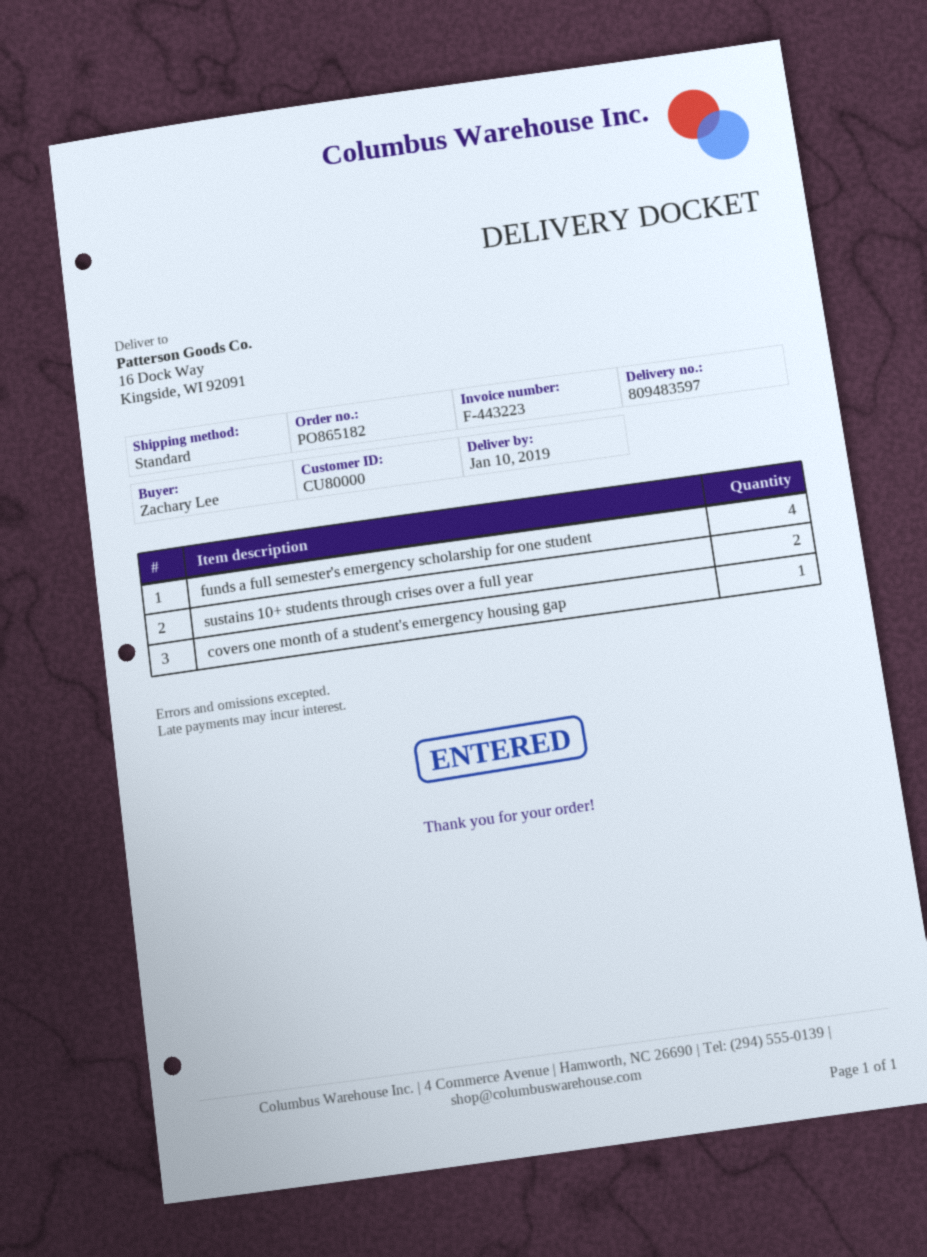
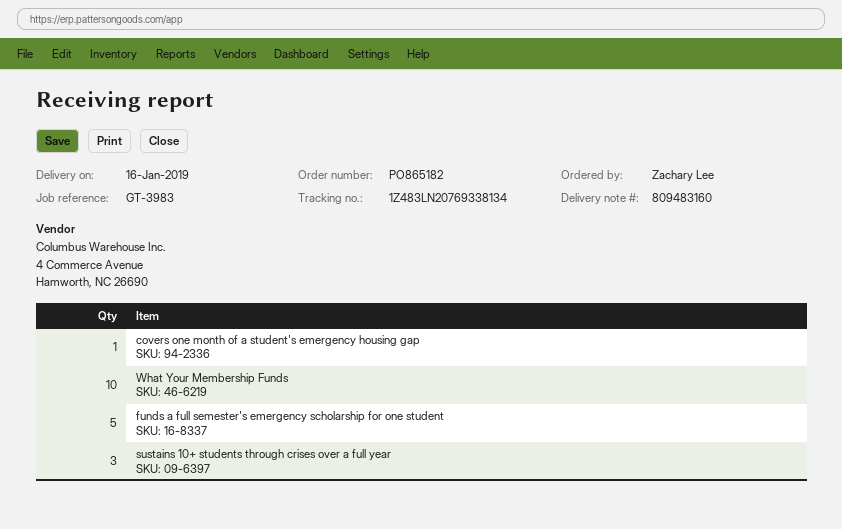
delivery note number: 809483597 -> 809483160
delivery date: 2019-01-10 -> 2019-01-16
funds a full semester's emergency scholarship for one student: 4 -> 5
sustains 10+ students through crises over a full year: 2 -> 3
What Your Membership Funds: none -> 10

